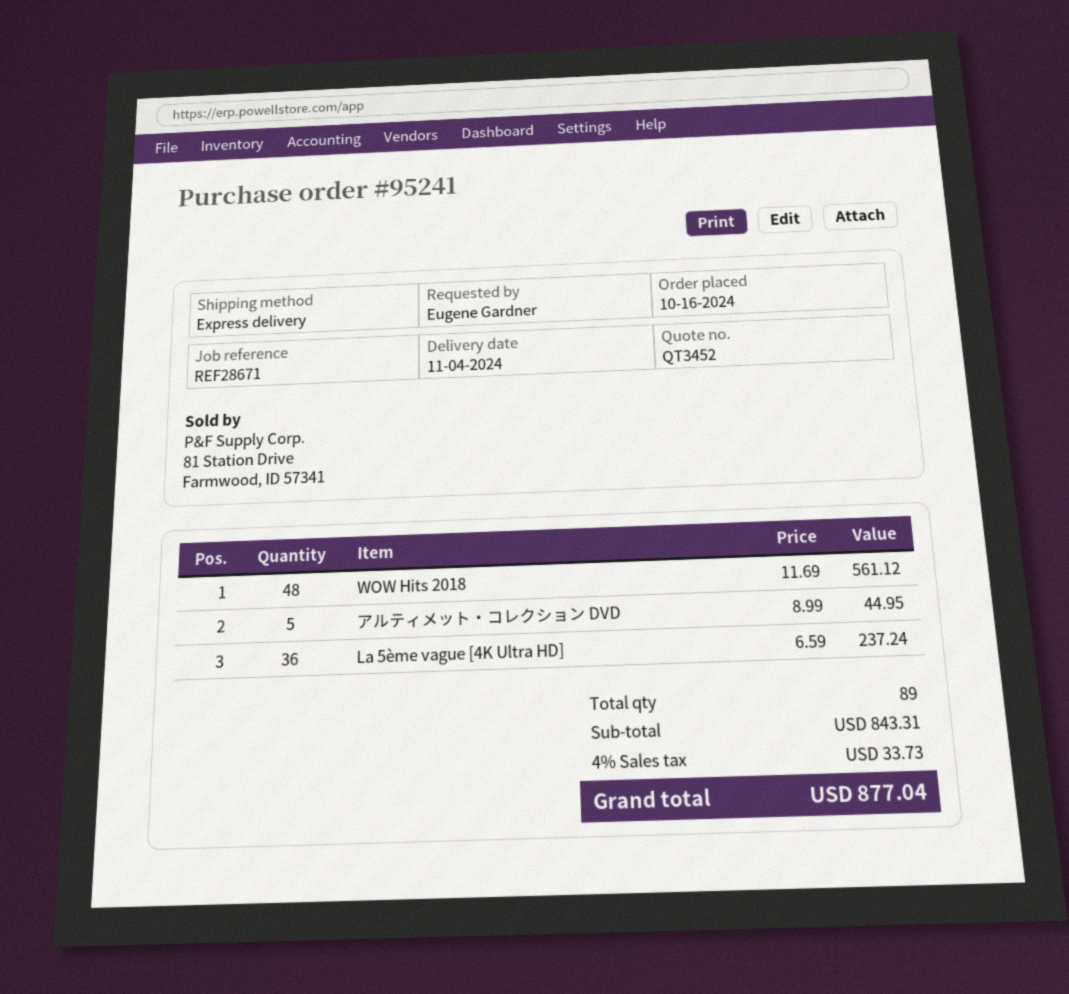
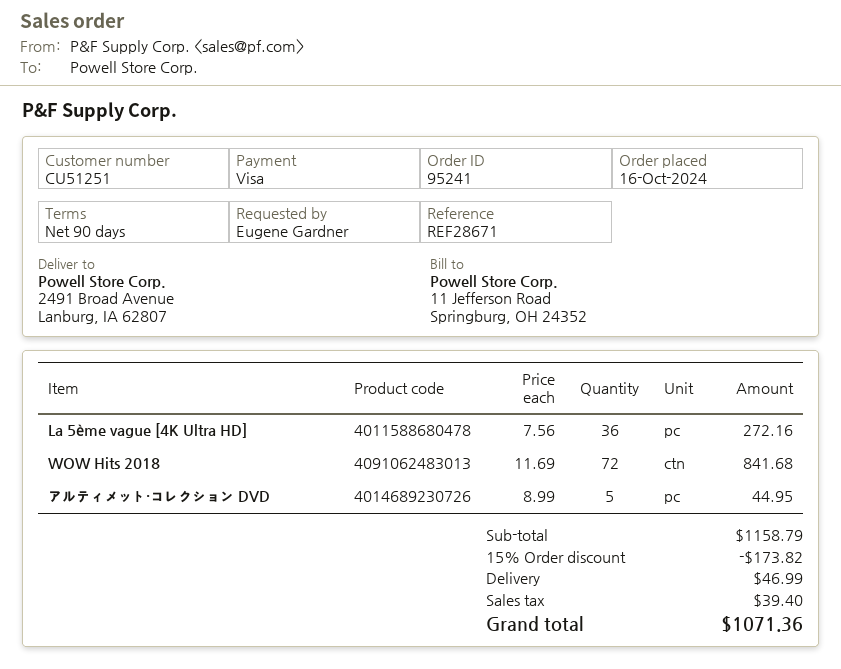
WOW Hits 2018: 48 x 11.69 = 561.12 -> 72 x 11.69 = 841.68
La 5ème vague [4K Ultra HD]: 36 x 6.59 = 237.24 -> 36 x 7.56 = 272.16
subtotal: 843.31 -> 1158.79
discount: none -> 15% = 173.82
shipping: none -> 46.99
tax: 33.73 -> 39.40
total: 877.04 -> 1071.36

